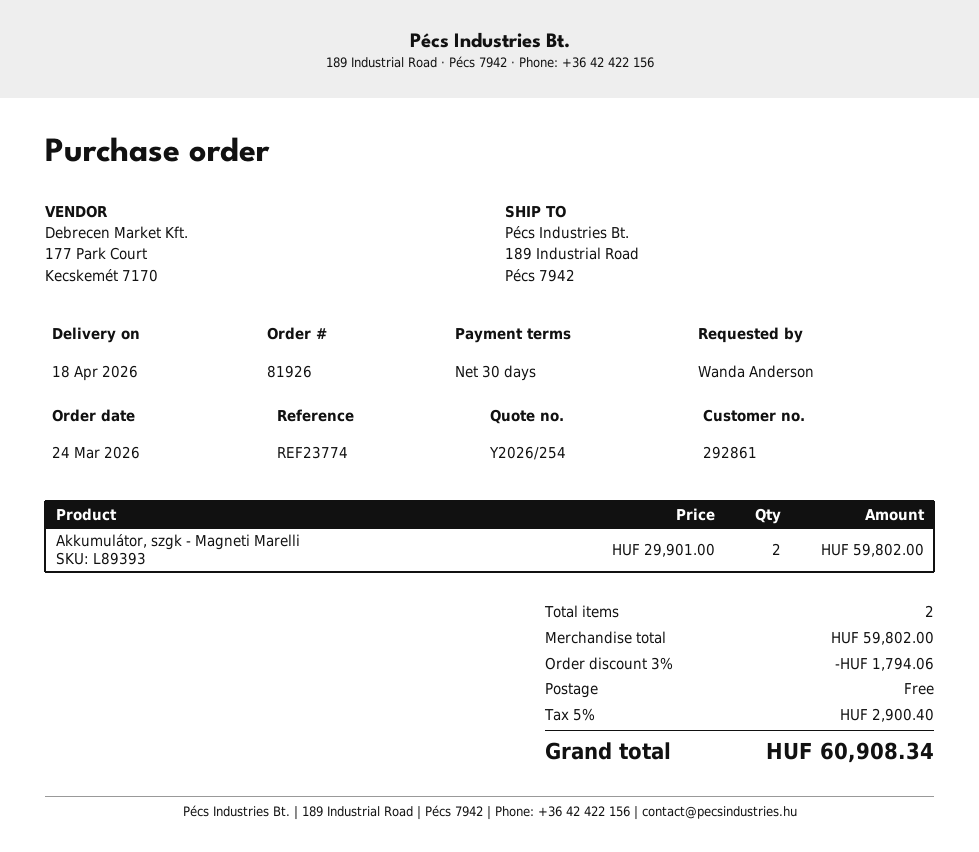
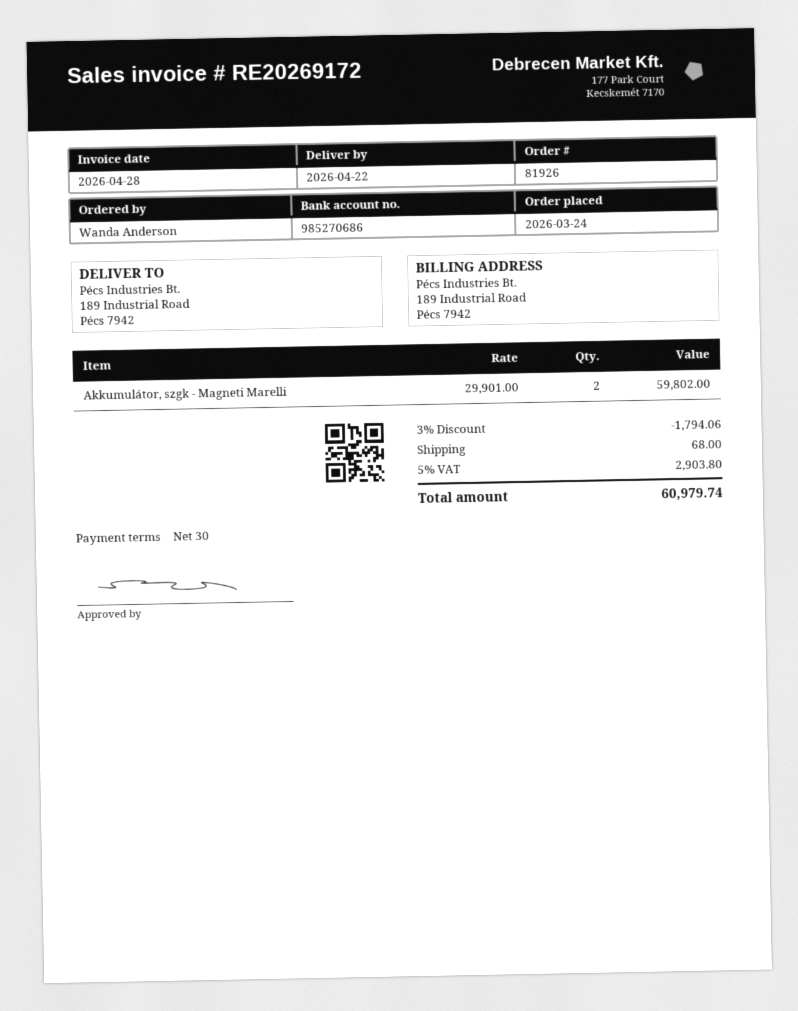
delivery date: 2026-04-18 -> 2026-04-22
shipping: 0.00 -> 68.00
tax: 5% = 2900.40 -> 5% = 2903.80
total: 60908.34 -> 60979.74

